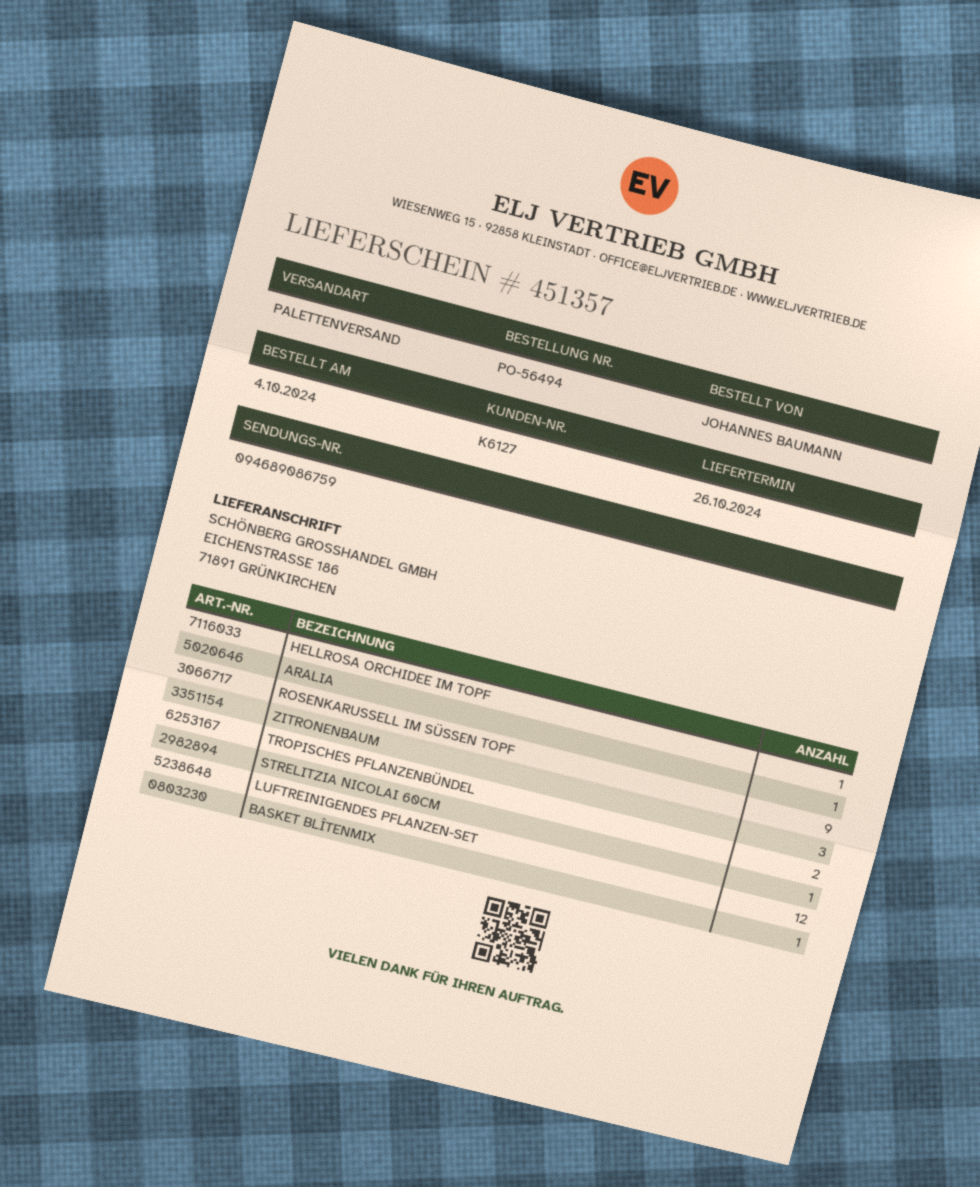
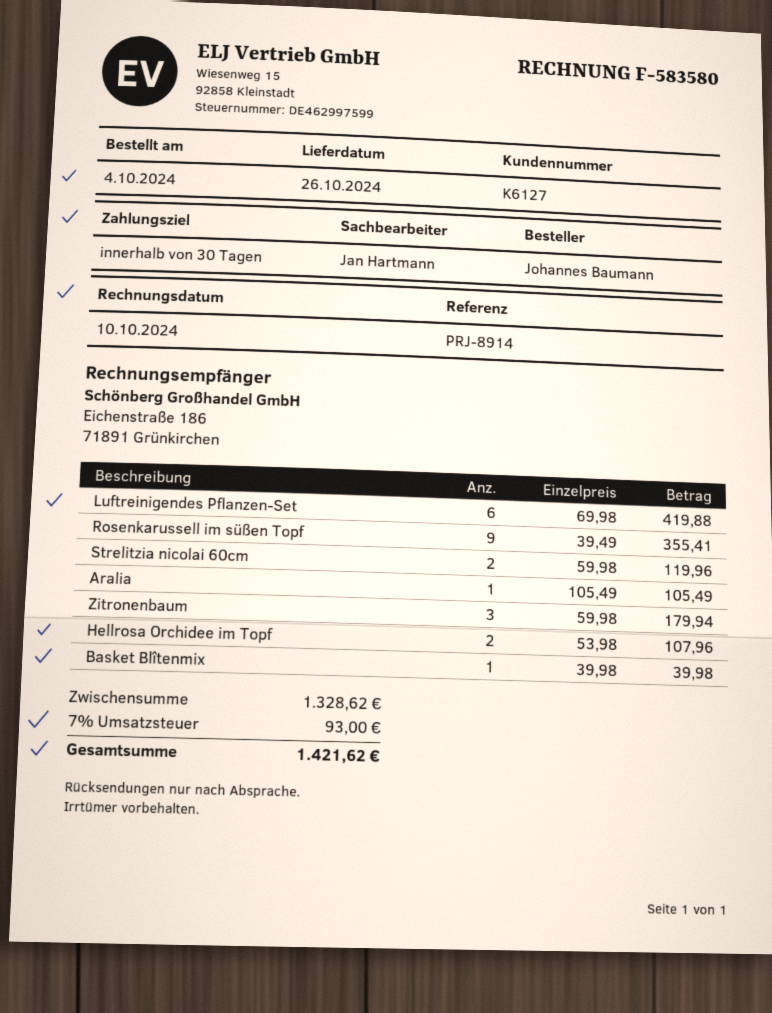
HELLROSA ORCHIDEE IM TOPF: 1 -> 2
TROPISCHES PFLANZENBÜNDEL: 2 -> none
STRELITZIA NICOLAI 60CM: 1 -> 2
LUFTREINIGENDES PFLANZEN-SET: 12 -> 6

